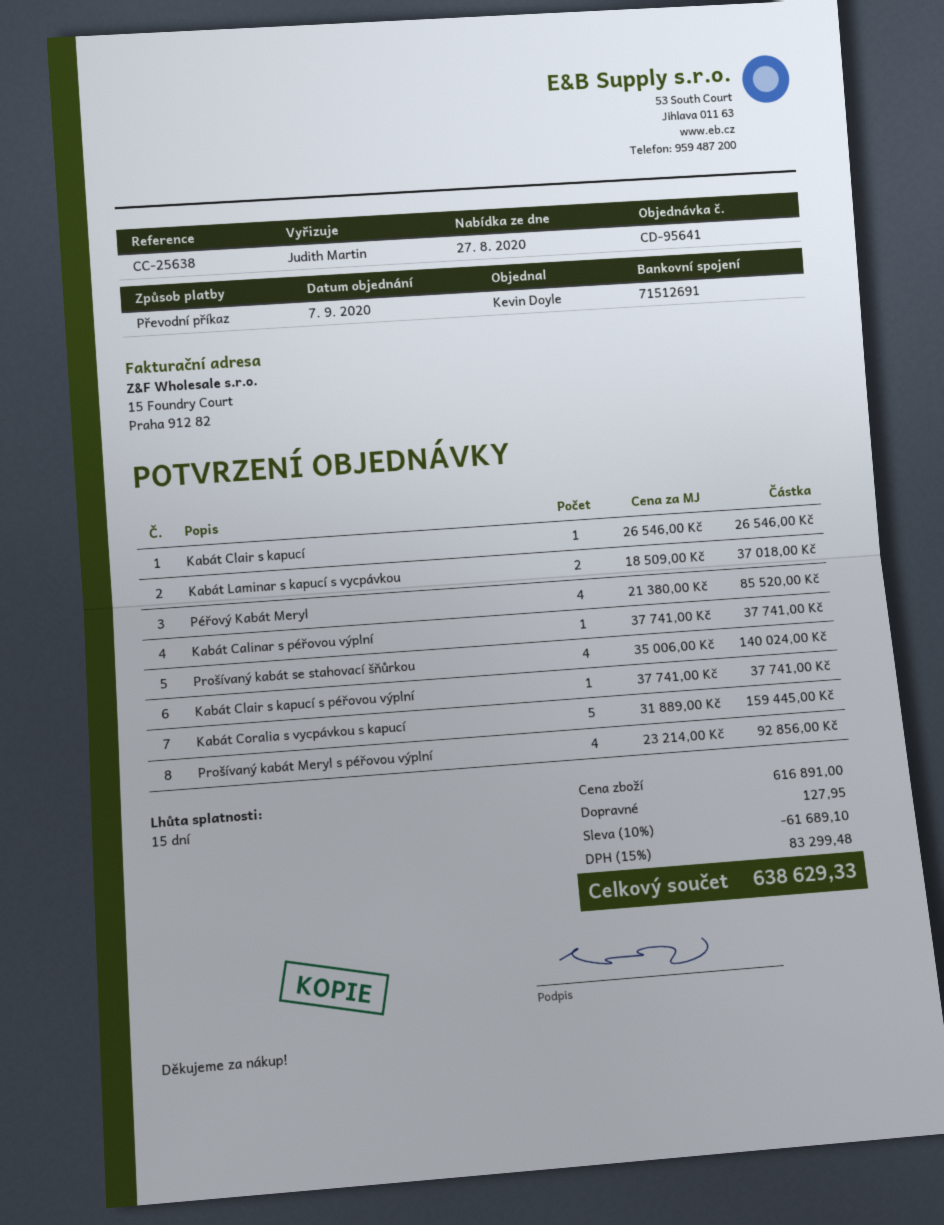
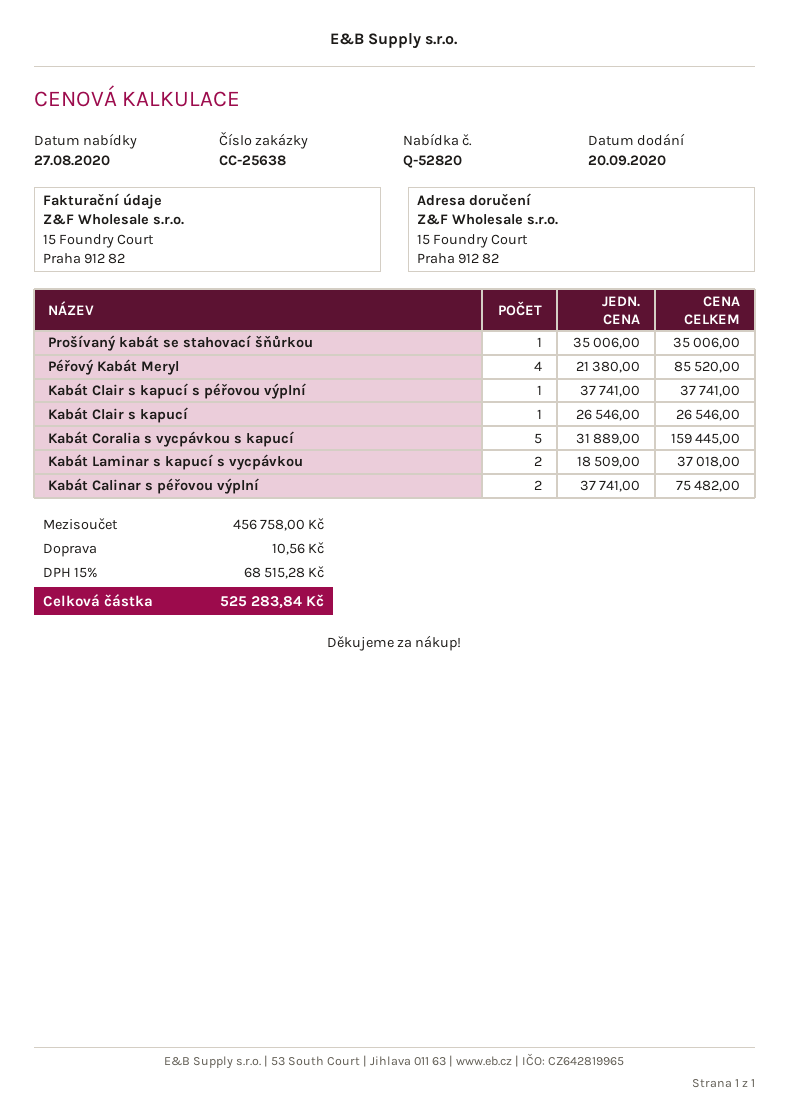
Kabát Calinar s péřovou výplní: 1 x 37741.00 = 37741.00 -> 2 x 37741.00 = 75482.00
Prošívaný kabát se stahovací šňůrkou: 4 x 35006.00 = 140024.00 -> 1 x 35006.00 = 35006.00
Prošívaný kabát Meryl s péřovou výplní: 4 x 23214.00 = 92856.00 -> none
subtotal: 616891.00 -> 456758.00
discount: 10% = 61689.10 -> none
shipping: 127.95 -> 10.56
tax: 15% = 83299.48 -> 15% = 68515.28
total: 638629.33 -> 525283.84

